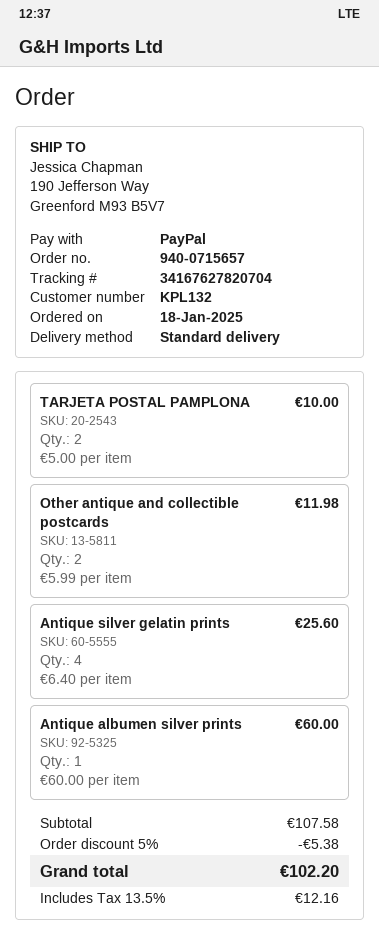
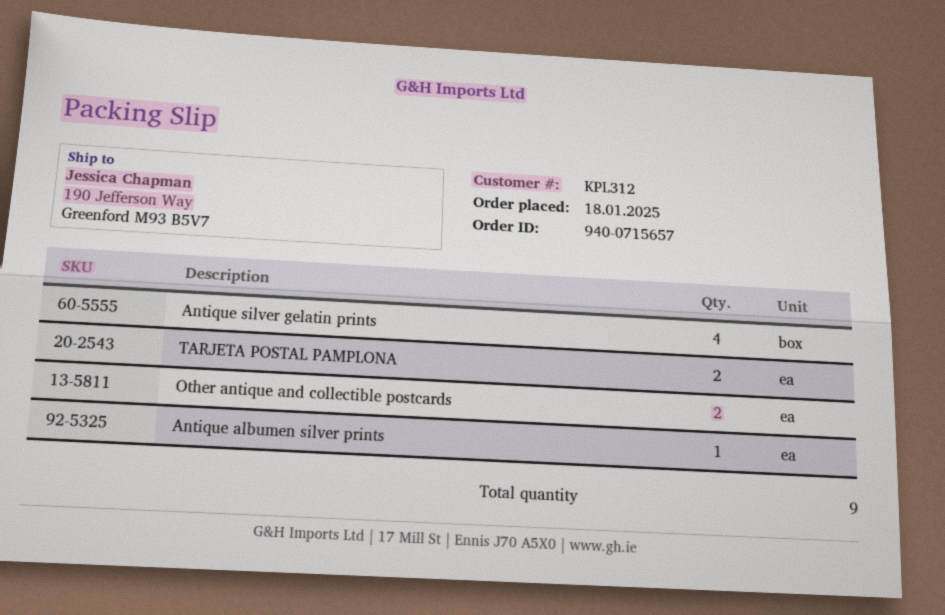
customer number: KPL132 -> KPL312

